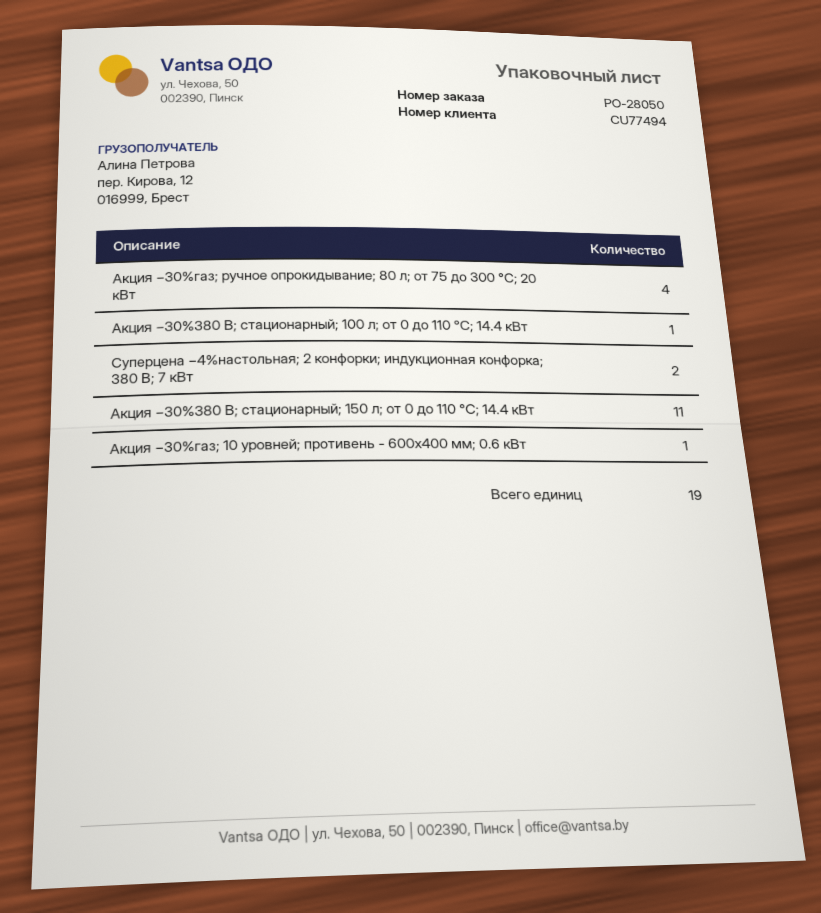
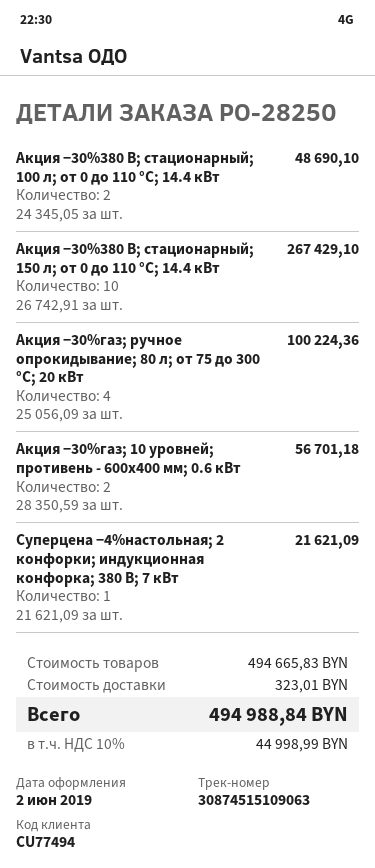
order number: PO-28050 -> PO-28250
Акция −30%380 В; стационарный; 100 л; от 0 до 110 °C; 14.4 кВт: 1 -> 2
Суперцена −4%настольная; 2 конфорки; индукционная конфорка; 380 В; 7 кВт: 2 -> 1
Акция −30%380 В; стационарный; 150 л; от 0 до 110 °C; 14.4 кВт: 11 -> 10
Акция −30%газ; 10 уровней; противень - 600х400 мм; 0.6 кВт: 1 -> 2

